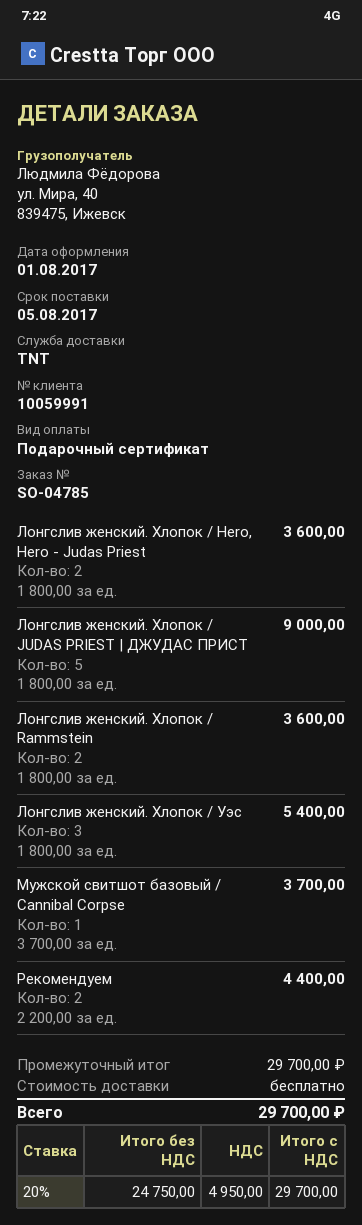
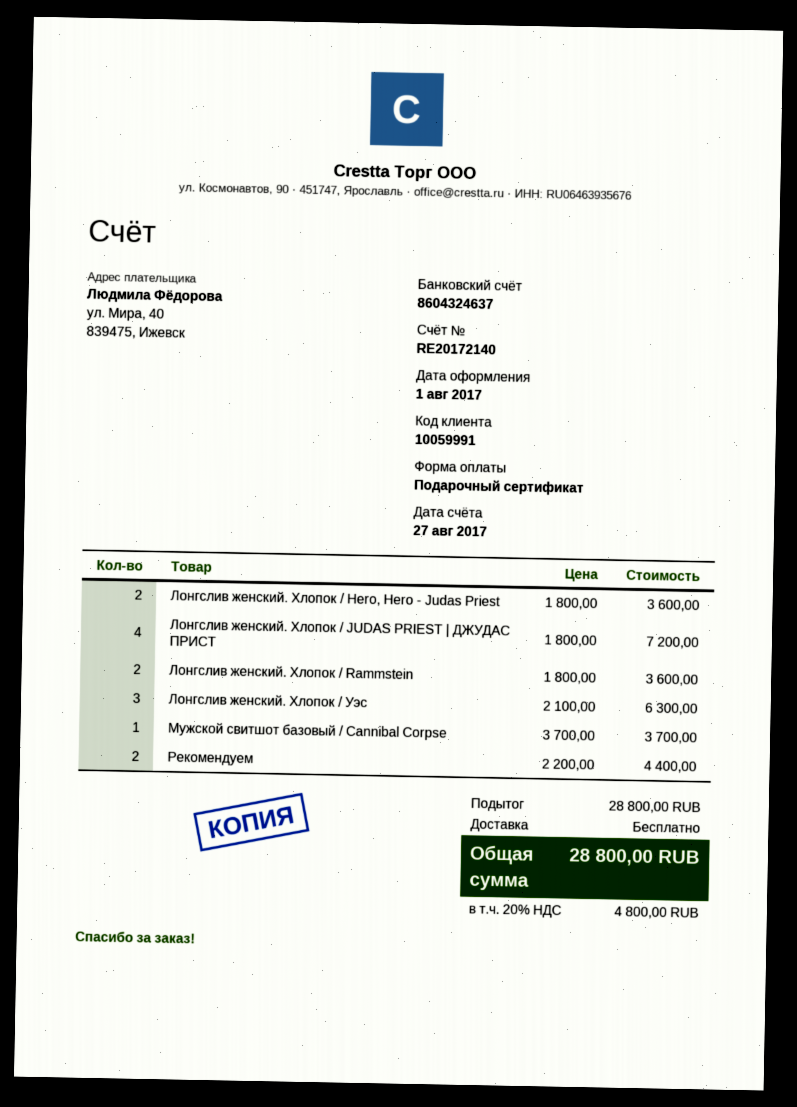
Лонгслив женский. Хлопок / JUDAS PRIEST | ДЖУДАС ПРИСТ: 5 x 1800.00 = 9000.00 -> 4 x 1800.00 = 7200.00
Лонгслив женский. Хлопок / Уэс: 3 x 1800.00 = 5400.00 -> 3 x 2100.00 = 6300.00
subtotal: 29700.00 -> 28800.00
tax: 20% = 4950.00 -> 20% = 4800.00
total: 29700.00 -> 28800.00

